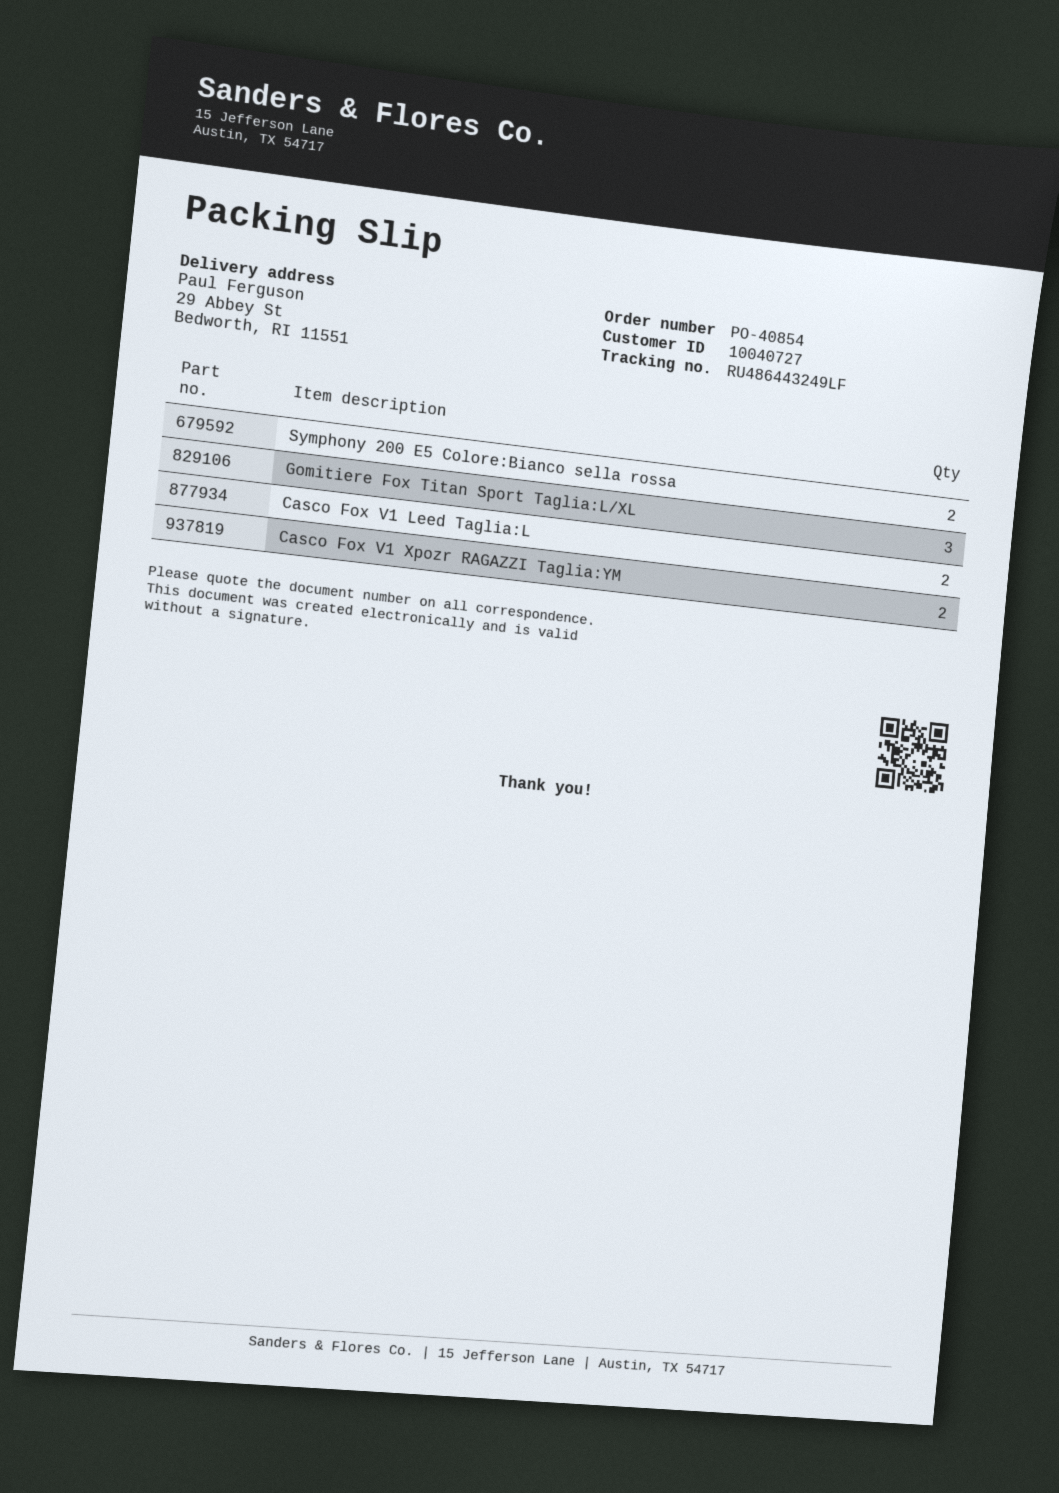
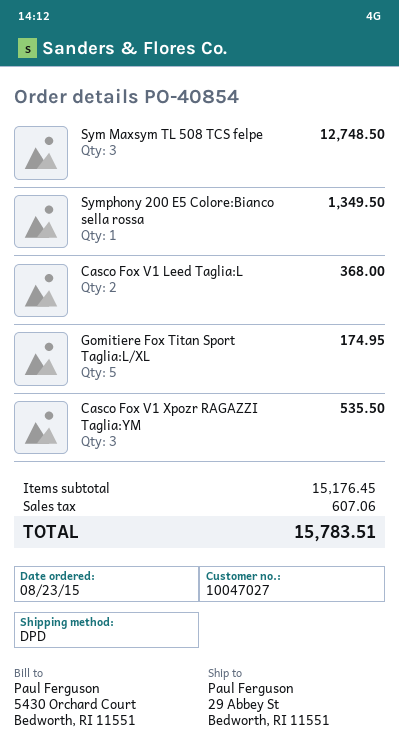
customer number: 10040727 -> 10047027
Symphony 200 E5 Colore:Bianco sella rossa: 2 -> 1
Gomitiere Fox Titan Sport Taglia:L/XL: 3 -> 5
Casco Fox V1 Xpozr RAGAZZI Taglia:YM: 2 -> 3
Sym Maxsym TL 508 TCS felpe: none -> 3

